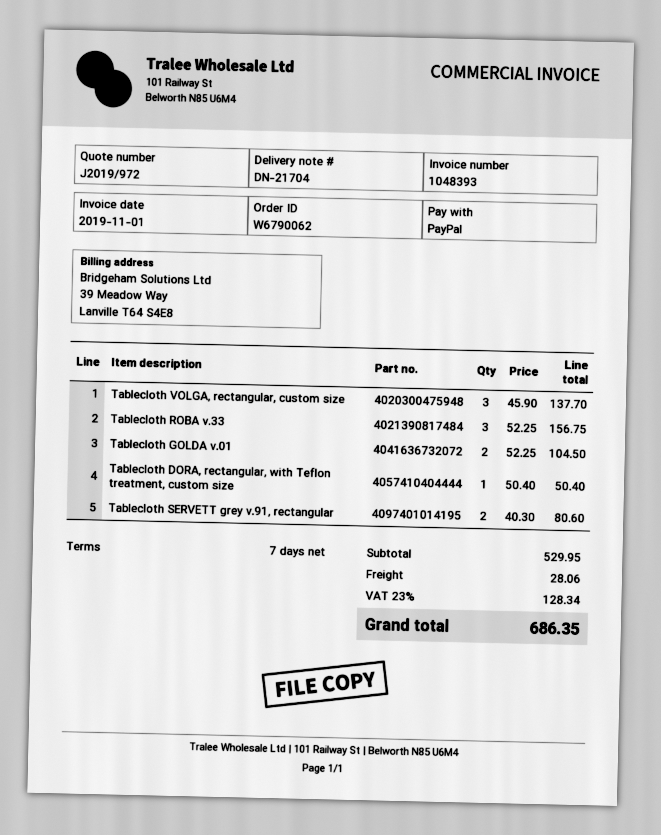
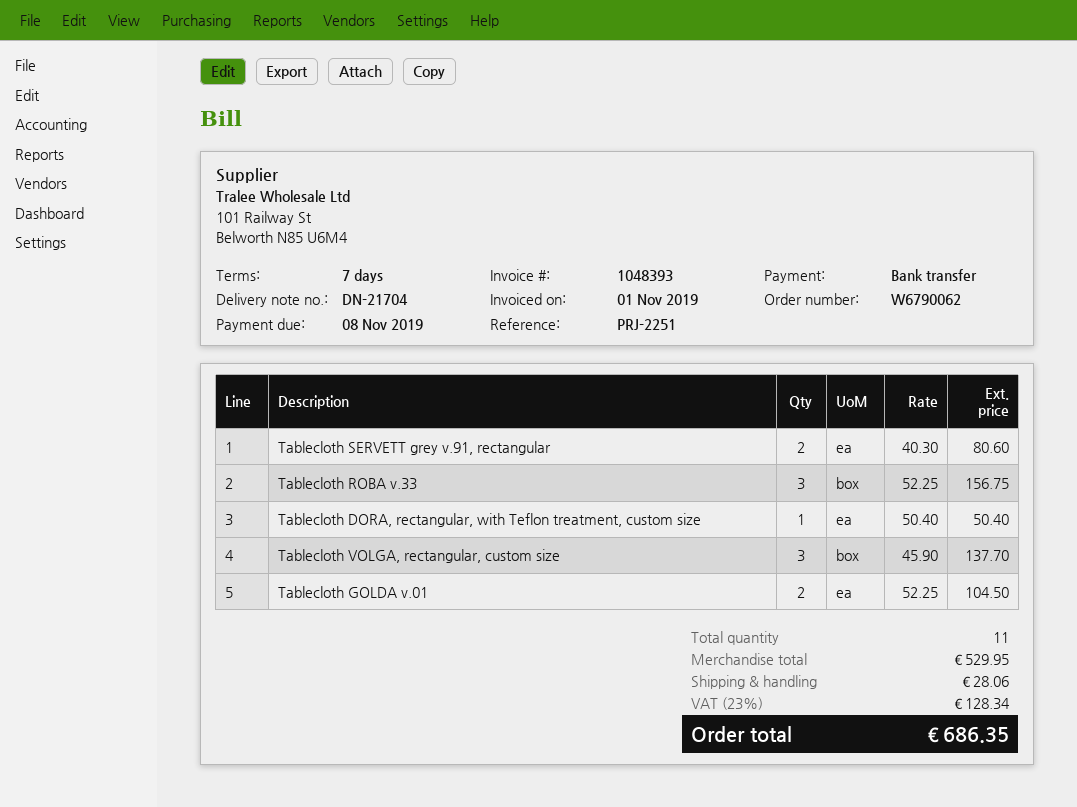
payment method: PayPal -> bank transfer

